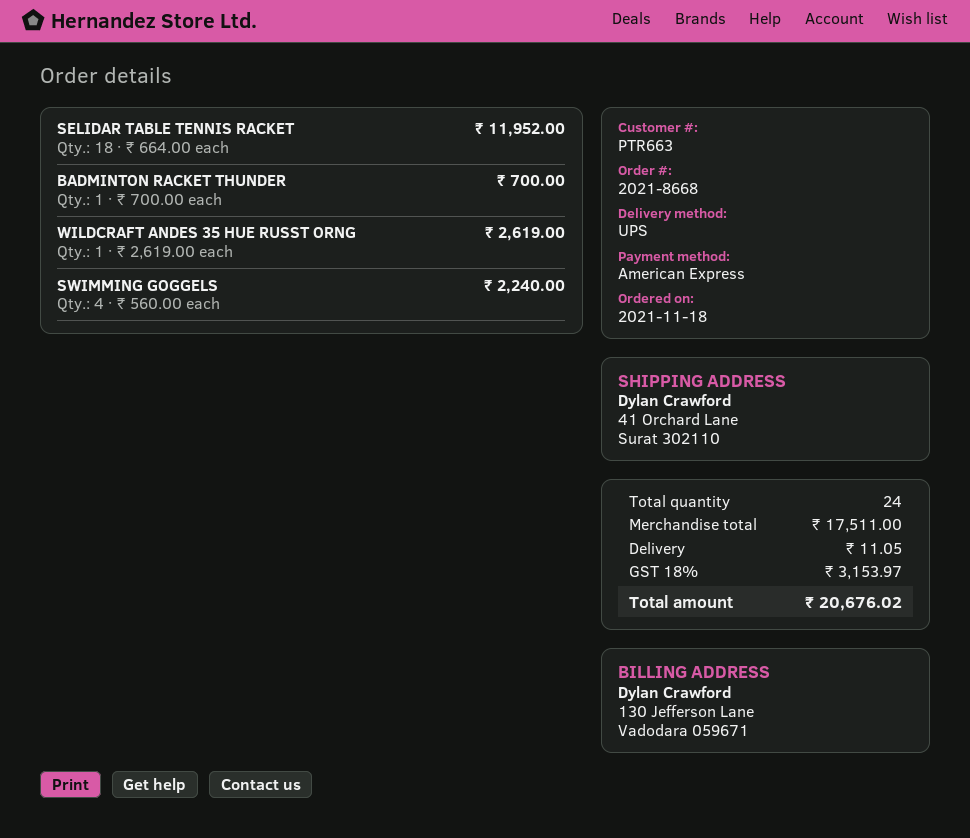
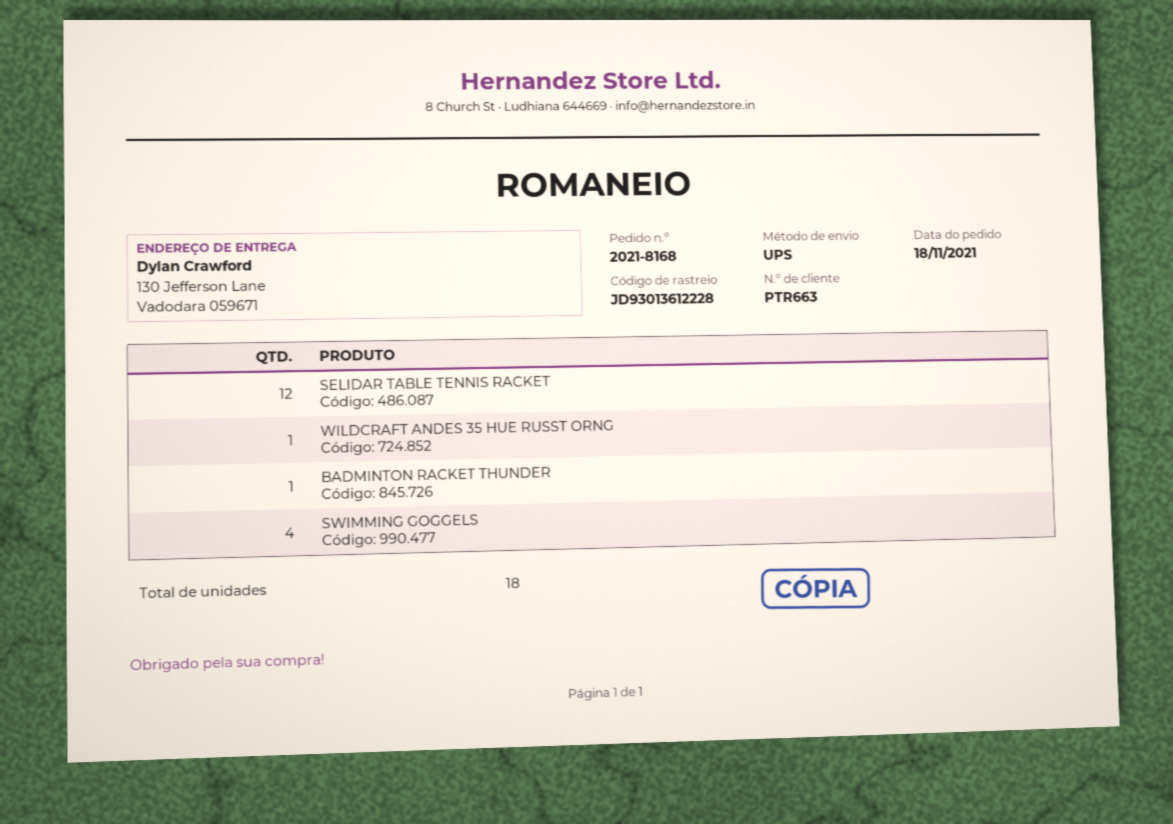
order number: 2021-8668 -> 2021-8168
ship to: 41 Orchard Lane, Surat 302110 -> 130 Jefferson Lane, Vadodara 059671
SELIDAR TABLE TENNIS RACKET: 18 -> 12
total quantity: 24 -> 18

